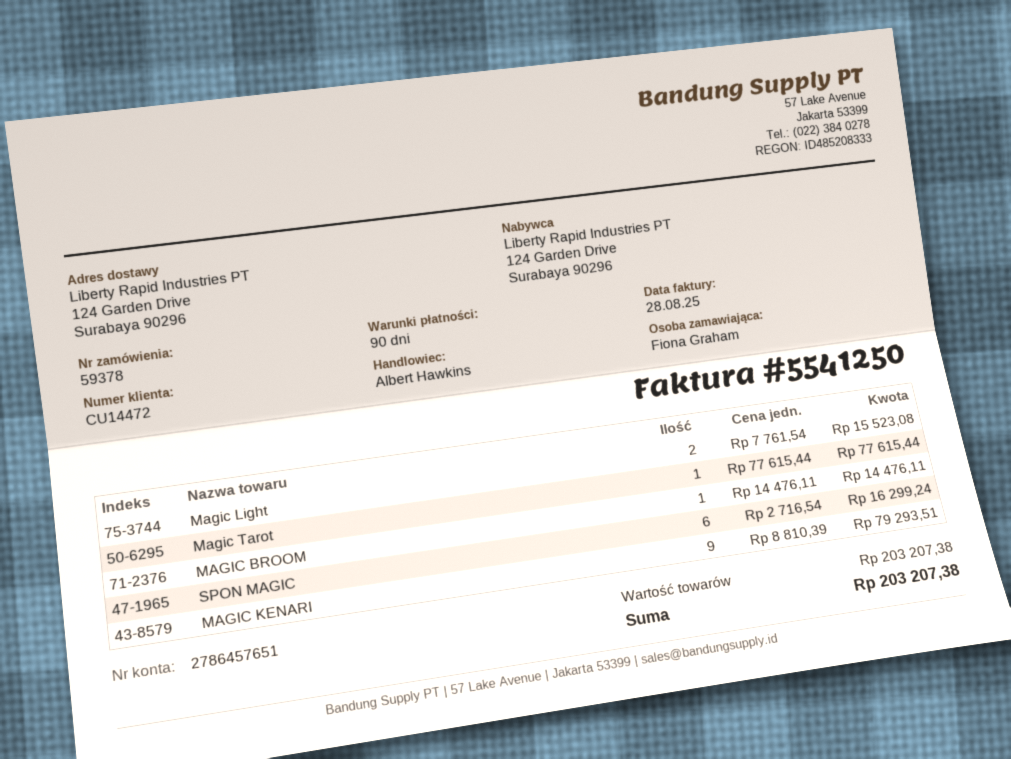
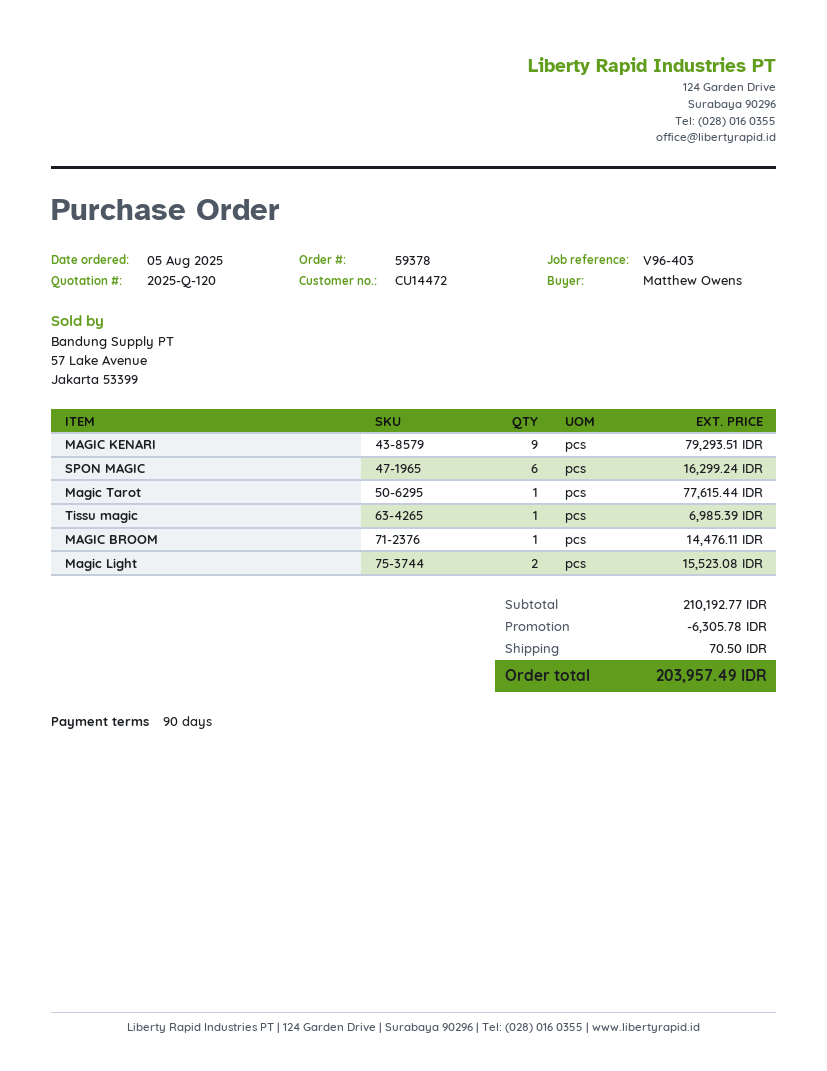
ordered by: Fiona Graham -> Matthew Owens
Tissu magic: none -> 1 for 6985.39
subtotal: 203207.38 -> 210192.77
discount: none -> 6305.78
shipping: none -> 70.50
total: 203207.38 -> 203957.49

